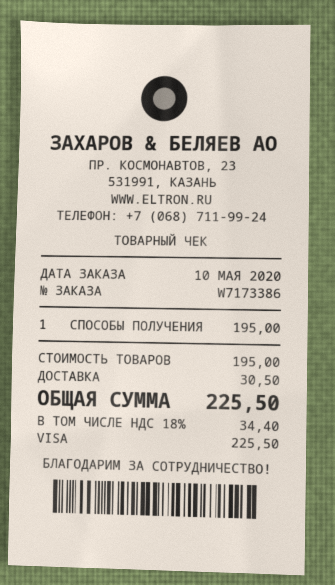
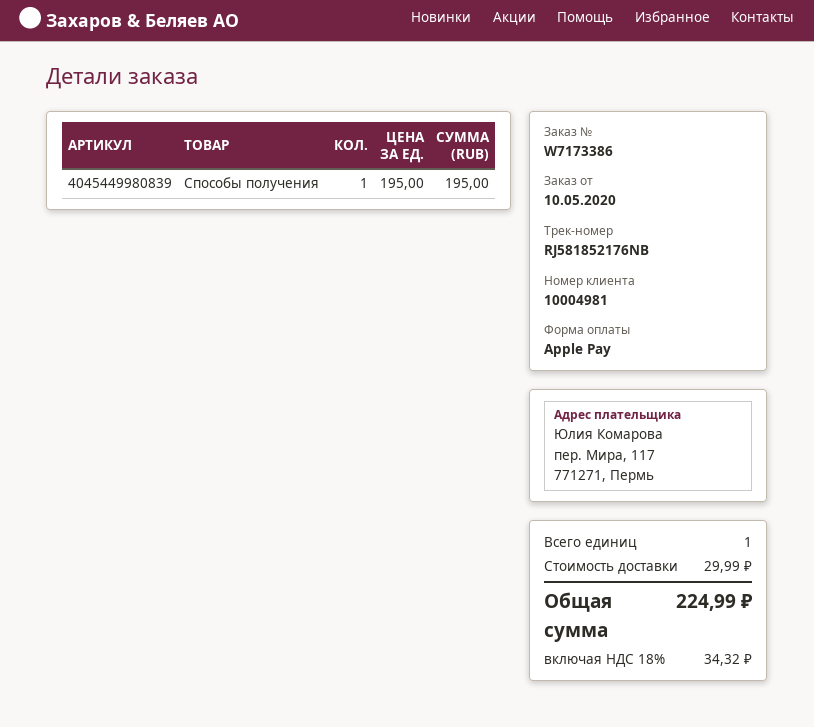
payment method: Visa -> Apple Pay
shipping: 30.50 -> 29.99
tax: 18% = 34.40 -> 18% = 34.32
total: 225.50 -> 224.99

